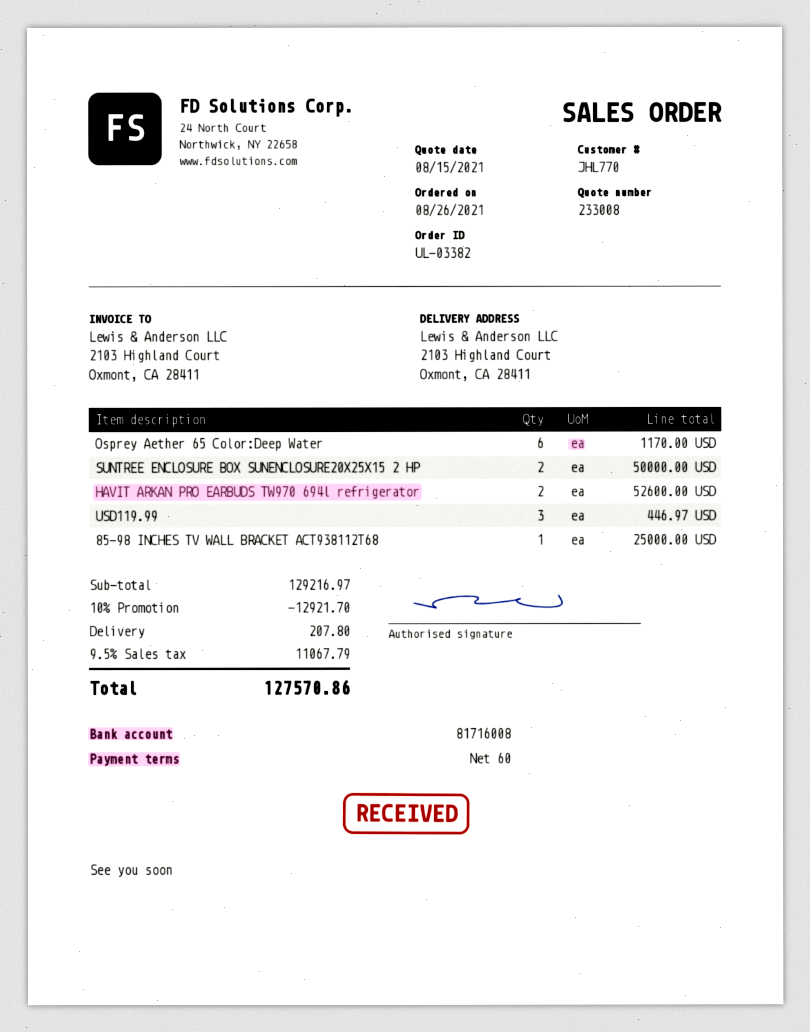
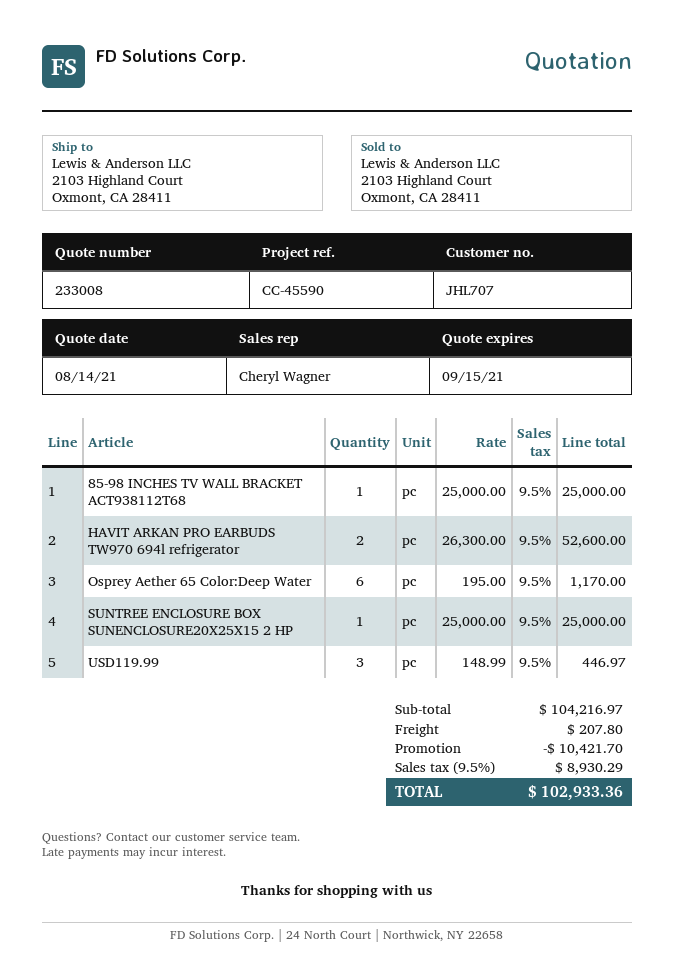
quote date: 2021-08-15 -> 2021-08-14
customer number: JHL770 -> JHL707
SUNTREE ENCLOSURE BOX SUNENCLOSURE20X25X15 2 HP: 2 for 50000.00 -> 1 for 25000.00
subtotal: 129216.97 -> 104216.97
discount: 12921.70 -> 10421.70
tax: 9.5% = 11067.79 -> 9.5% = 8930.29
total: 127570.86 -> 102933.36

